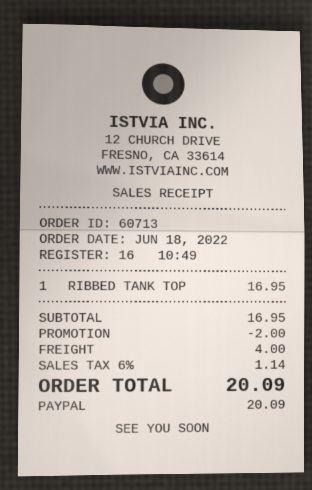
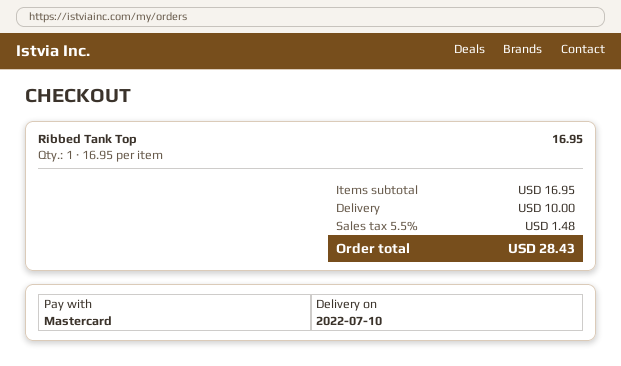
payment method: PayPal -> Mastercard
discount: 2.00 -> none
shipping: 4.00 -> 10.00
tax: 6% = 1.14 -> 5.5% = 1.48
total: 20.09 -> 28.43

